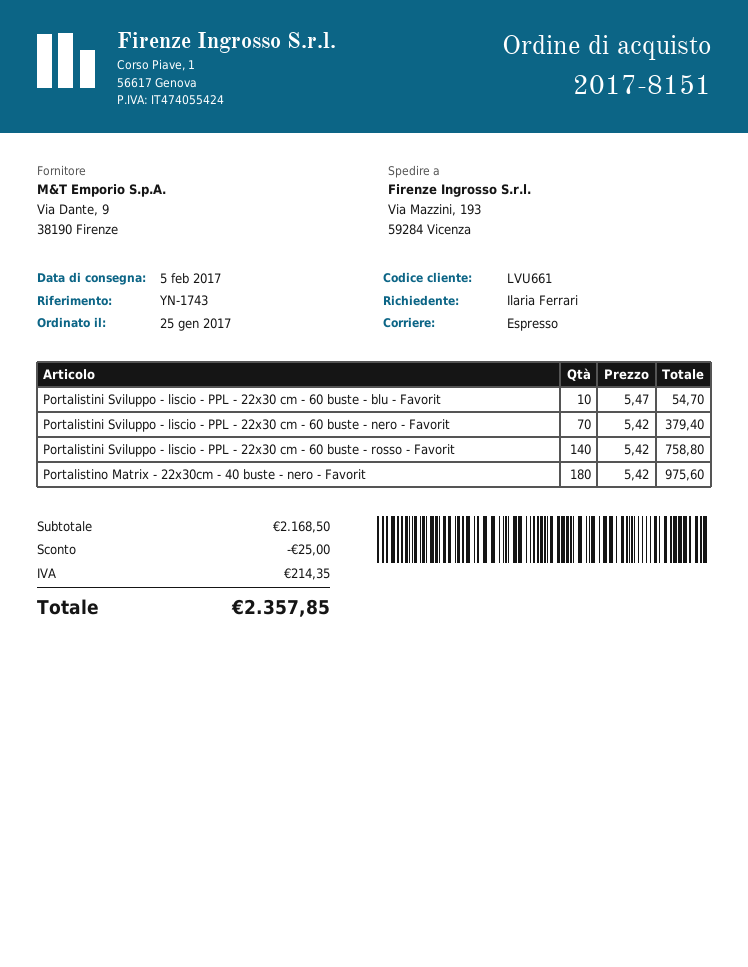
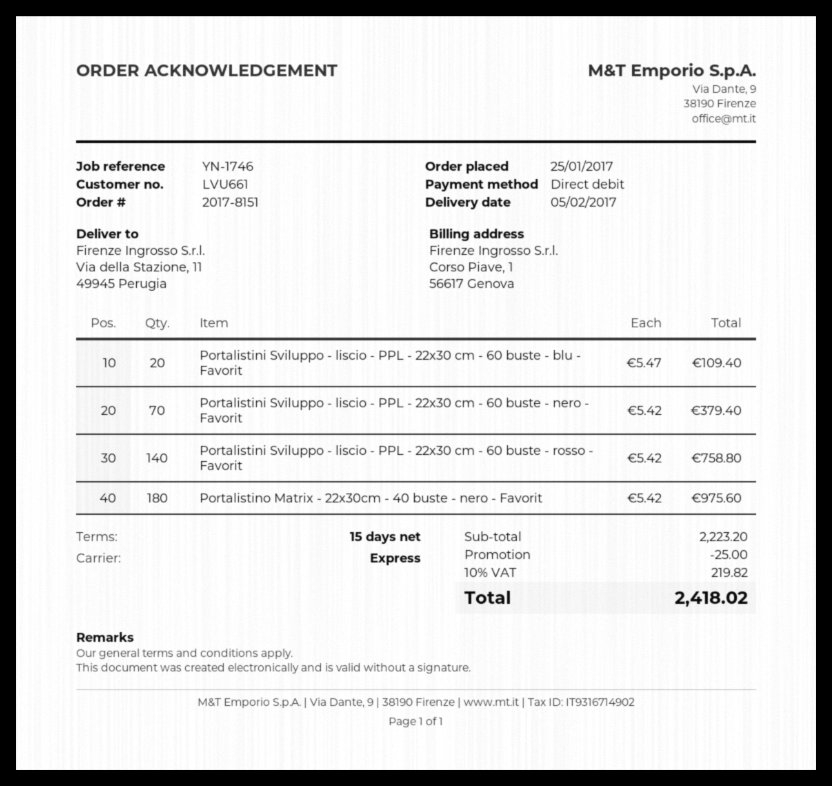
reference: YN-1743 -> YN-1746
ship to: Via Mazzini, 193, 59284 Vicenza -> Via della Stazione, 11, 49945 Perugia
Portalistini Sviluppo - liscio - PPL - 22x30 cm - 60 buste - blu - Favorit: 10 x 5.47 = 54.70 -> 20 x 5.47 = 109.40
subtotal: 2168.50 -> 2223.20
tax: 214.35 -> 219.82
total: 2357.85 -> 2418.02

